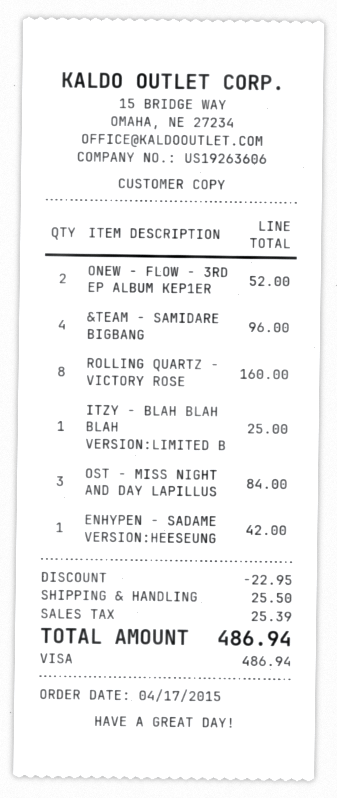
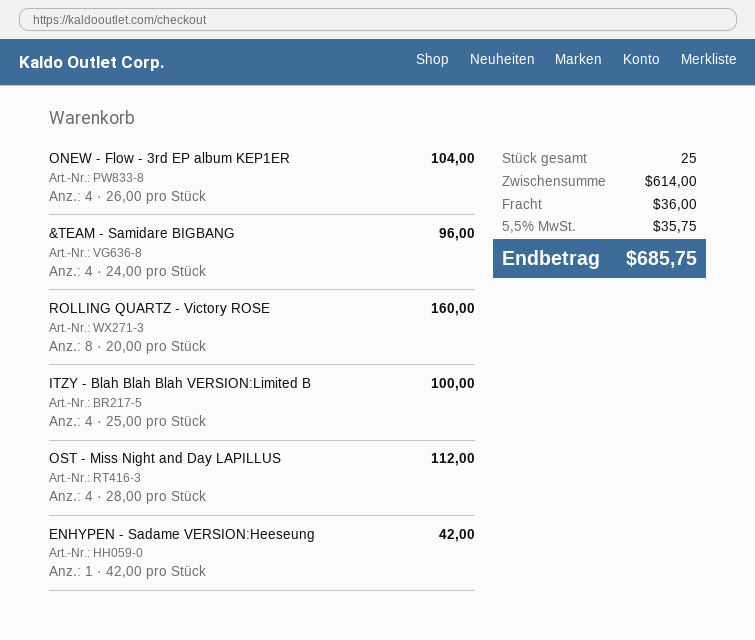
ONEW - FLOW - 3RD EP ALBUM KEP1ER: 2 for 52.00 -> 4 for 104.00
ITZY - BLAH BLAH BLAH VERSION:LIMITED B: 1 for 25.00 -> 4 for 100.00
OST - MISS NIGHT AND DAY LAPILLUS: 3 for 84.00 -> 4 for 112.00
discount: 22.95 -> none
shipping: 25.50 -> 36.00
tax: 25.39 -> 35.75
total: 486.94 -> 685.75

